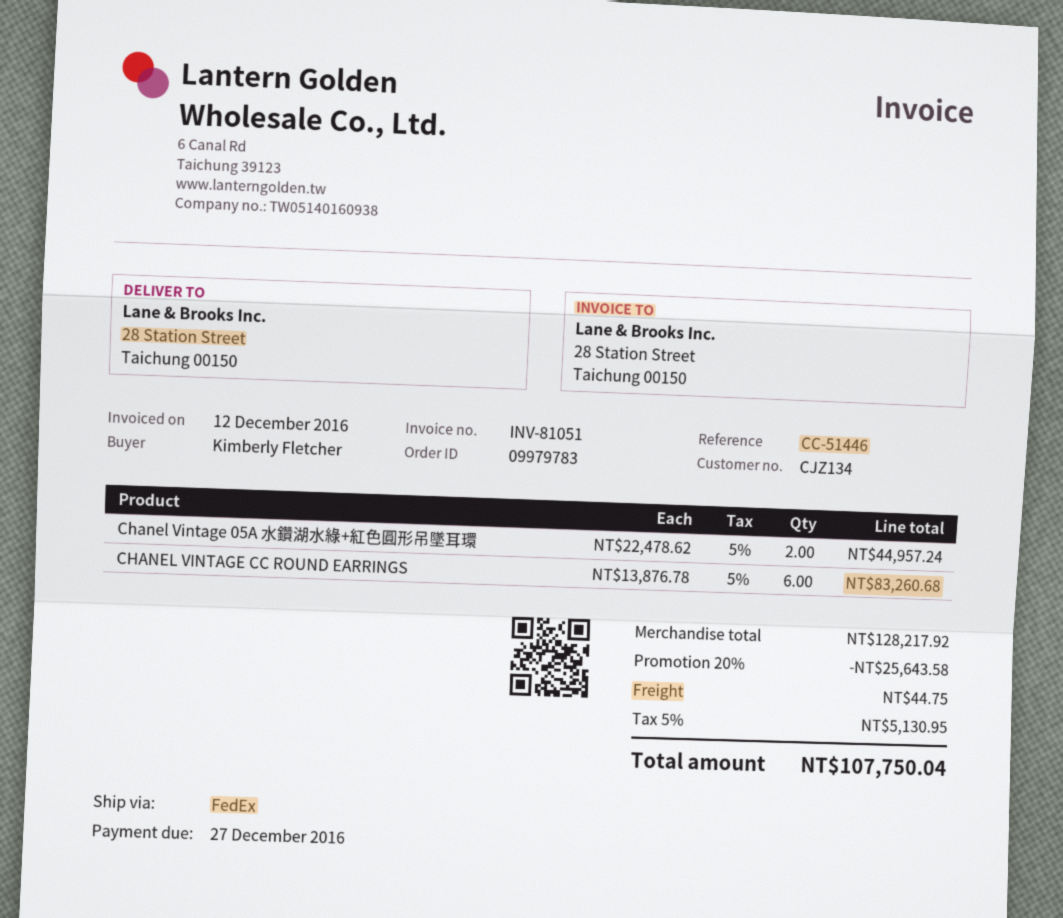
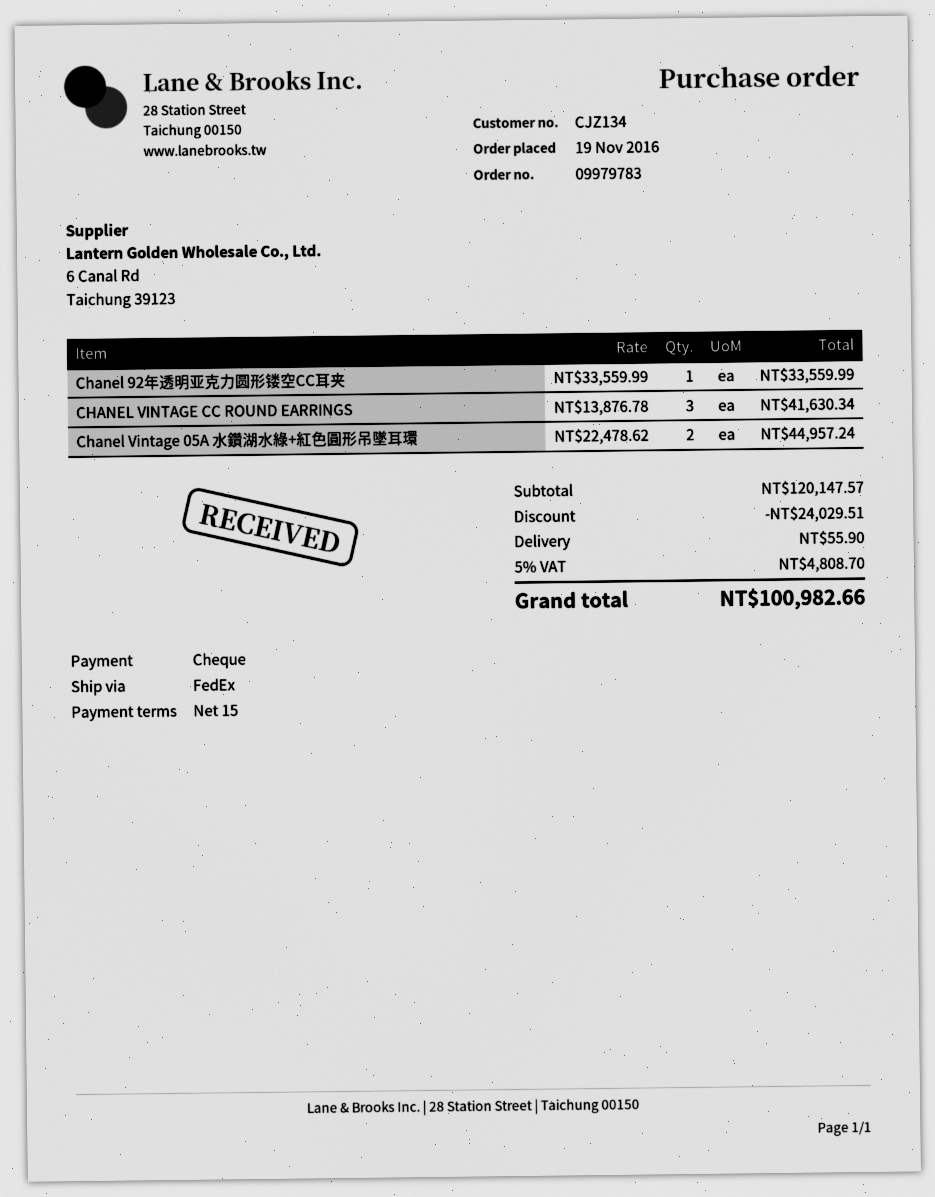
CHANEL VINTAGE CC ROUND EARRINGS: 6 x 13876.78 = 83260.68 -> 3 x 13876.78 = 41630.34
Chanel 92年透明亚克力圆形镂空CC耳夹: none -> 1 x 33559.99 = 33559.99
subtotal: 128217.92 -> 120147.57
discount: 25643.58 -> 24029.51
shipping: 44.75 -> 55.90
tax: 5% = 5130.95 -> 5% = 4808.70
total: 107750.04 -> 100982.66

